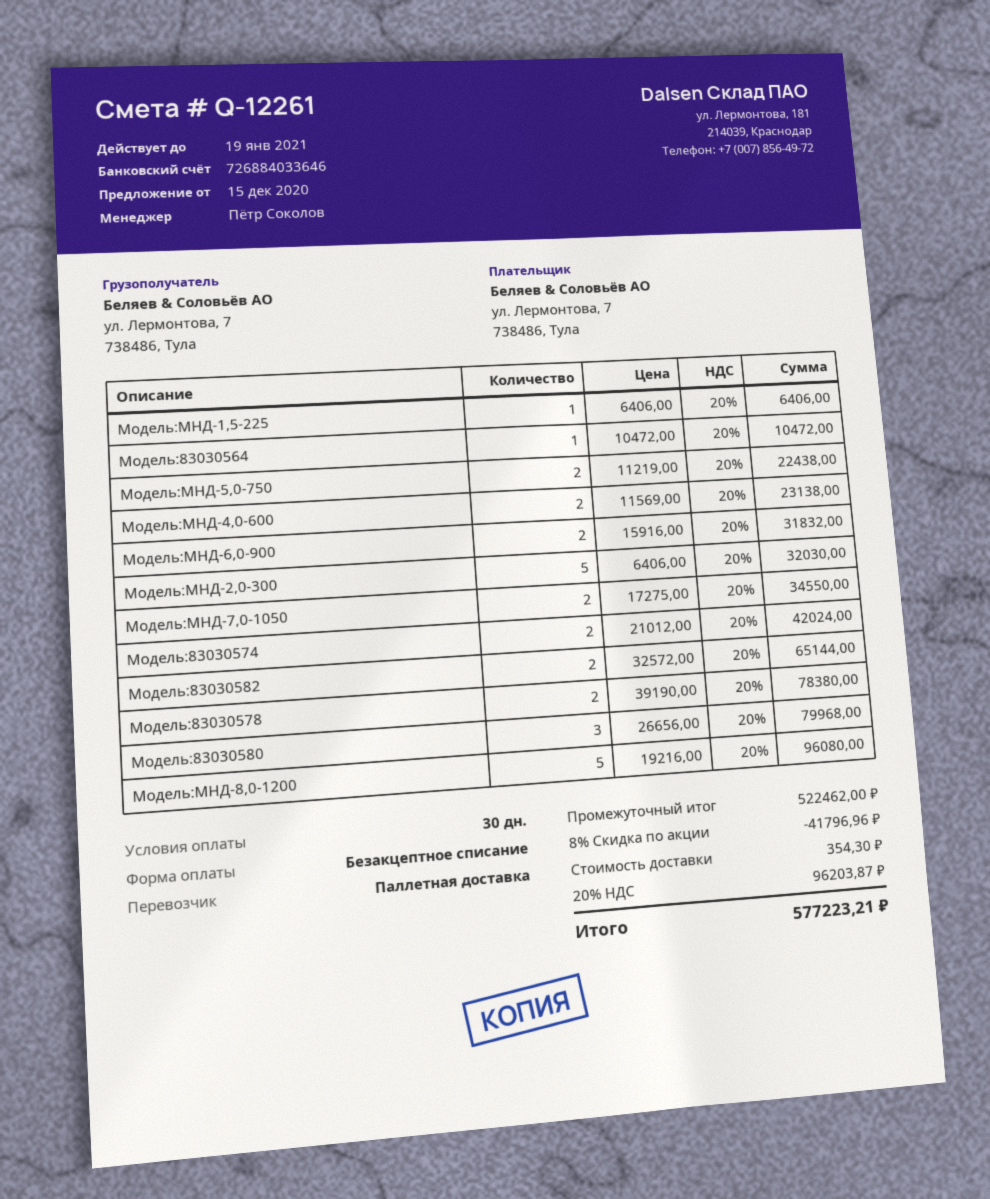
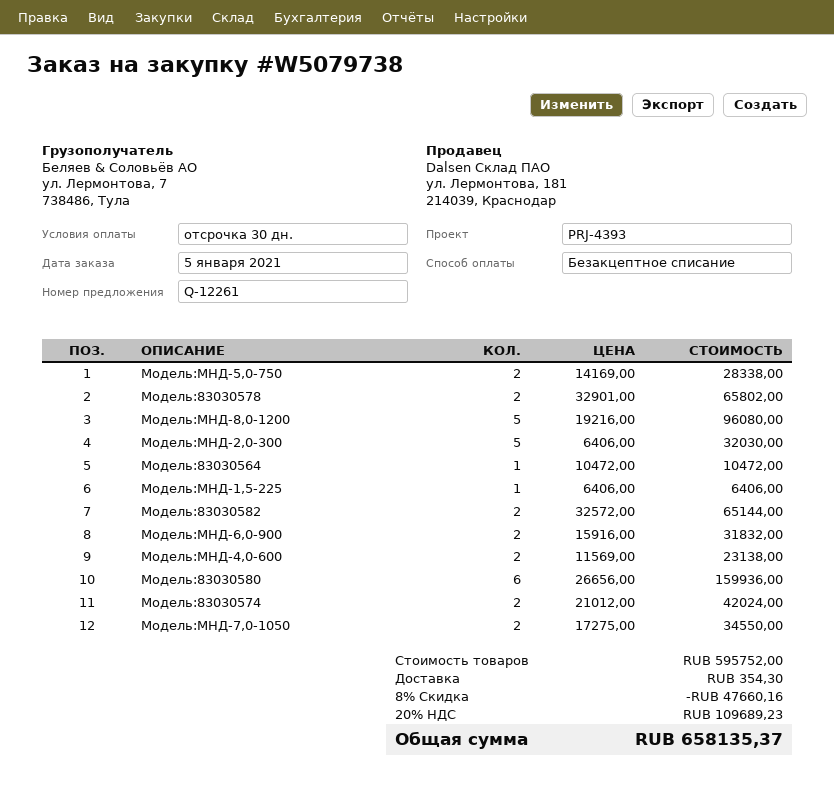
Модель:МНД-5,0-750: 2 x 11219.00 = 22438.00 -> 2 x 14169.00 = 28338.00
Модель:83030578: 2 x 39190.00 = 78380.00 -> 2 x 32901.00 = 65802.00
Модель:83030580: 3 x 26656.00 = 79968.00 -> 6 x 26656.00 = 159936.00
subtotal: 522462.00 -> 595752.00
discount: 8% = 41796.96 -> 8% = 47660.16
tax: 20% = 96203.87 -> 20% = 109689.23
total: 577223.21 -> 658135.37

